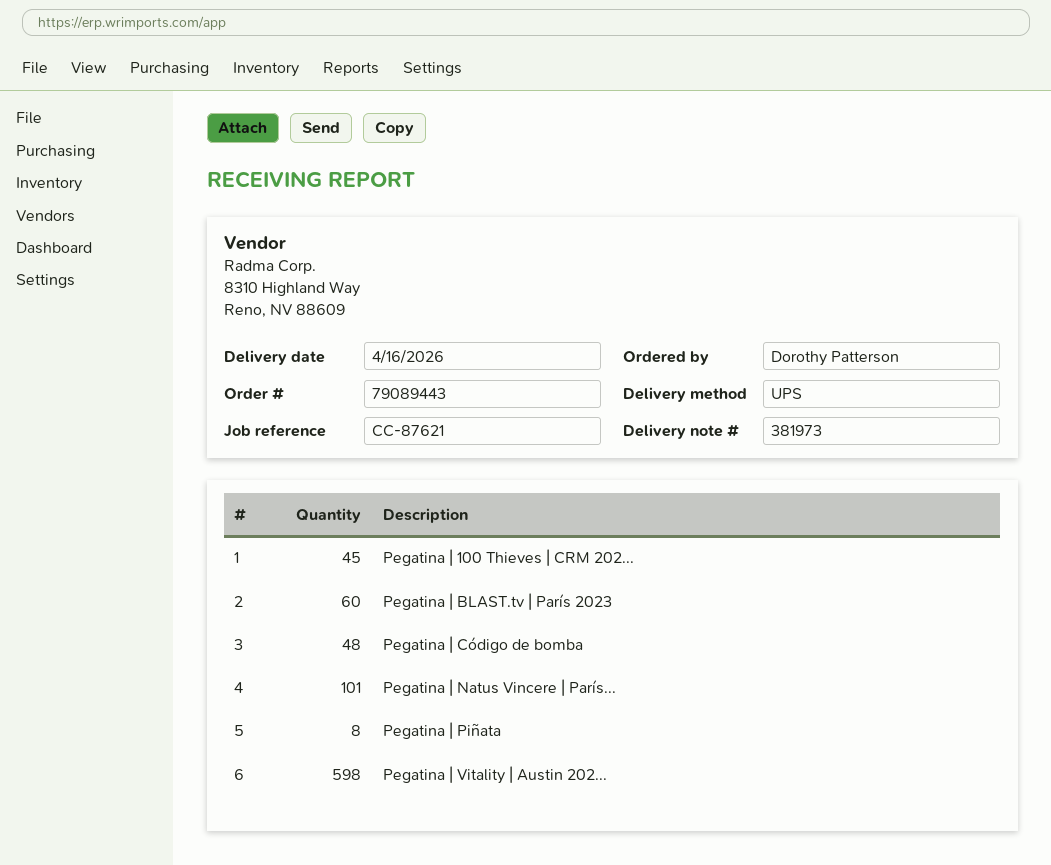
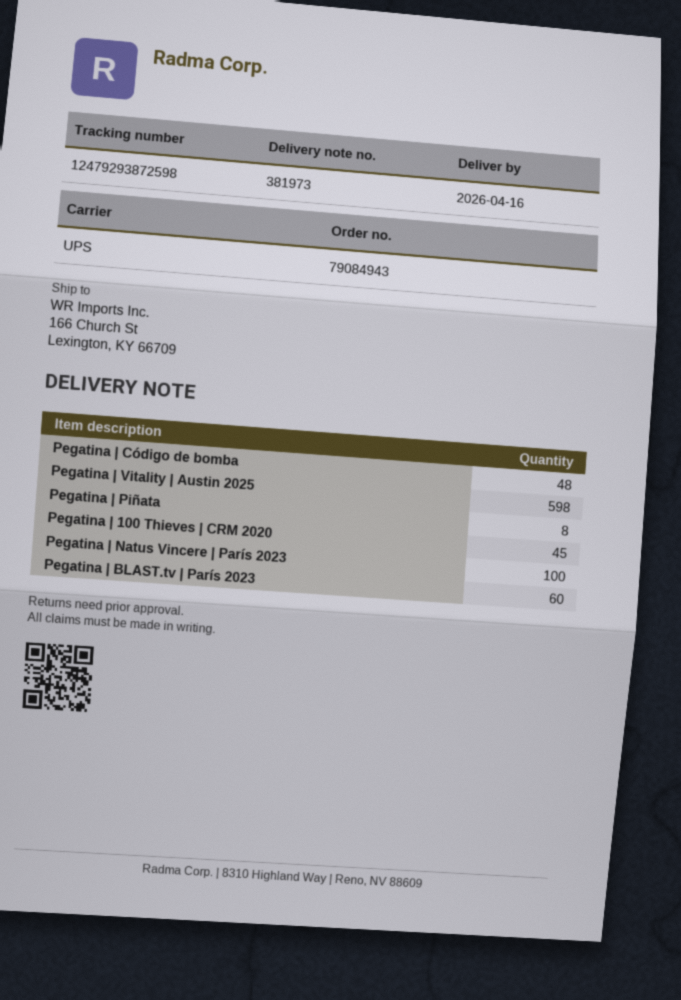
order number: 79089443 -> 79084943
Pegatina | Natus Vincere | París...: 101 -> 100

